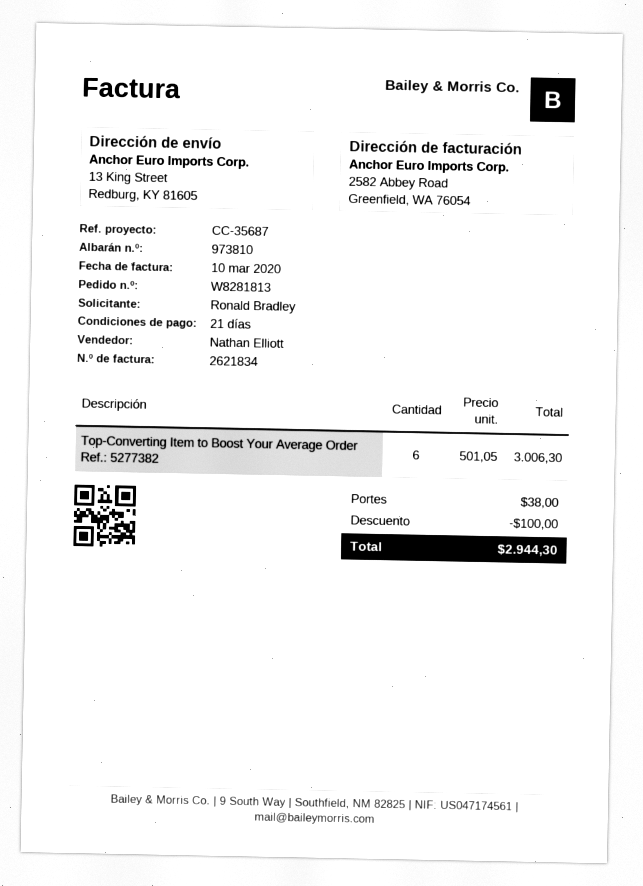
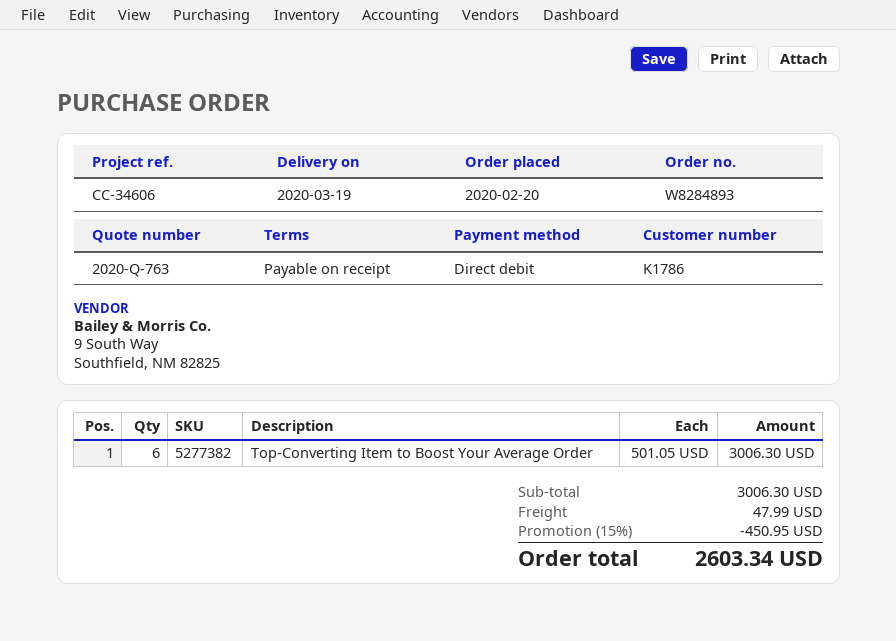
order number: W8281813 -> W8284893
payment terms: 21 days -> on receipt
reference: CC-35687 -> CC-34606
discount: 100.00 -> 450.95
shipping: 38.00 -> 47.99
total: 2944.30 -> 2603.34

